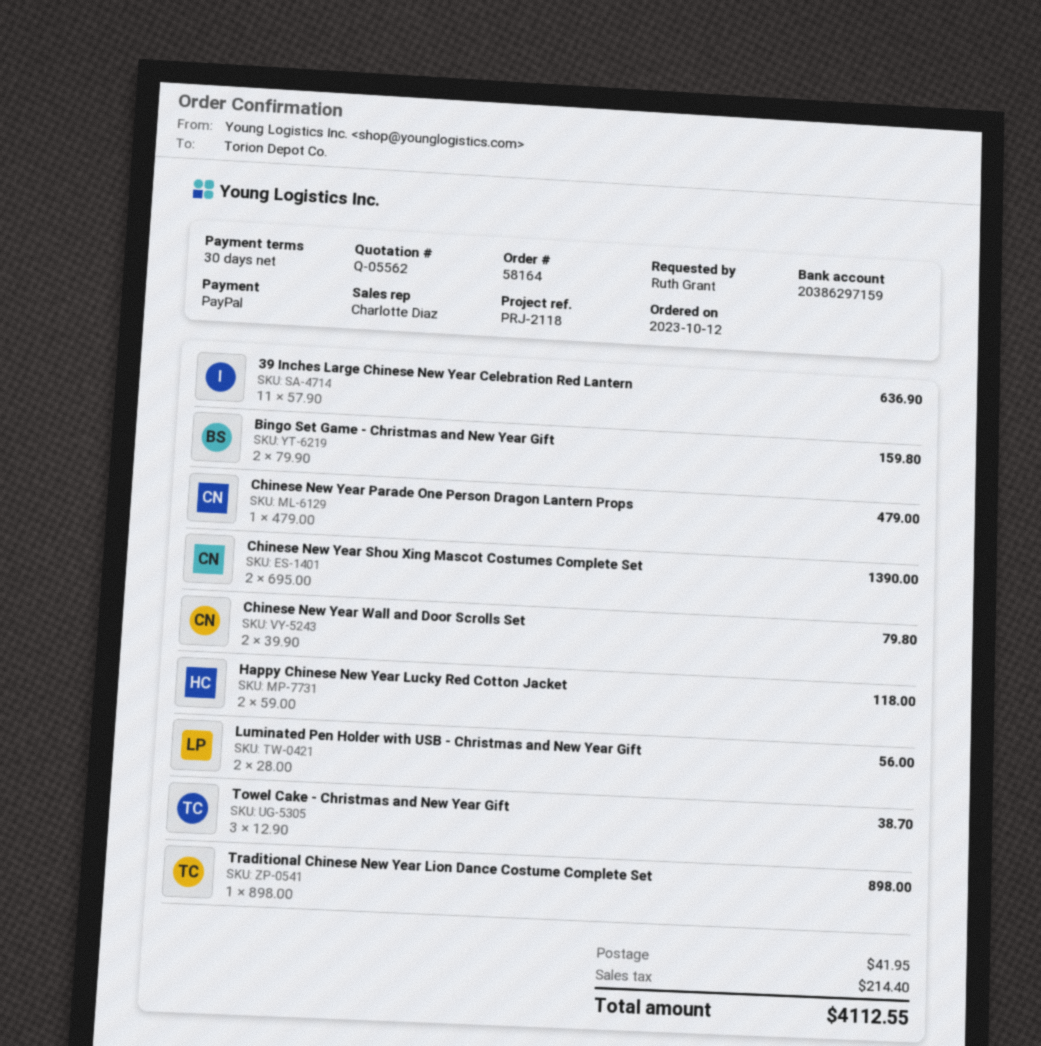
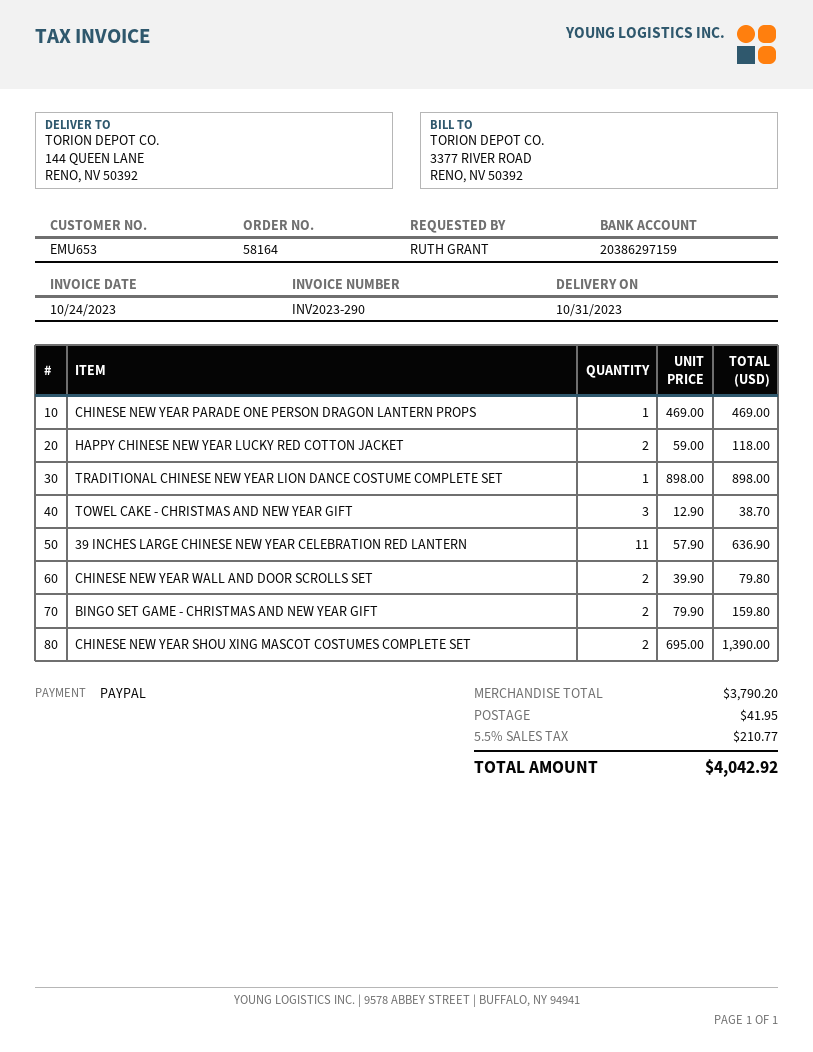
Chinese New Year Parade One Person Dragon Lantern Props: 1 x 479.00 = 479.00 -> 1 x 469.00 = 469.00
Luminated Pen Holder with USB - Christmas and New Year Gift: 2 x 28.00 = 56.00 -> none
tax: 214.40 -> 210.77
total: 4112.55 -> 4042.92

